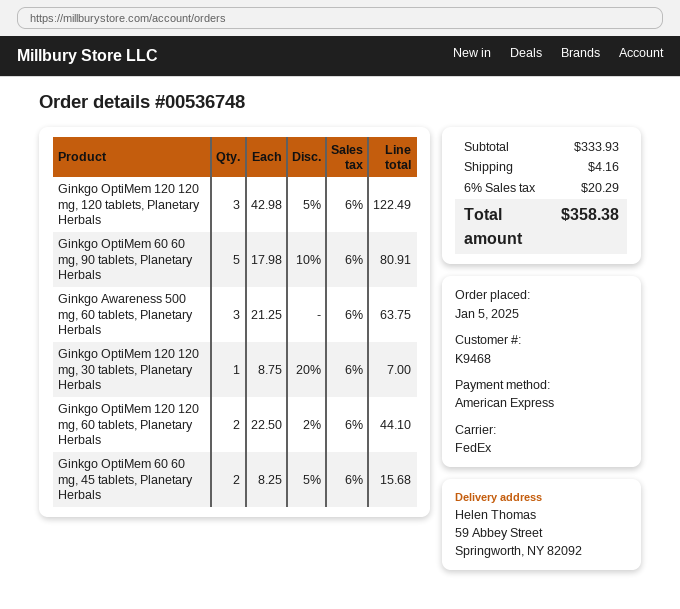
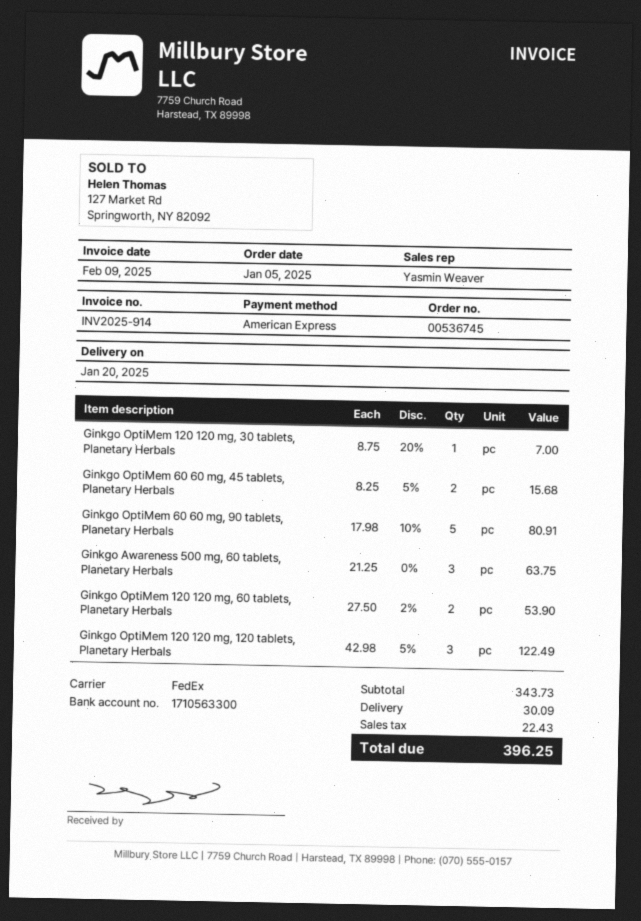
order number: 00536748 -> 00536745
Ginkgo OptiMem 120 120 mg, 60 tablets, Planetary Herbals: 2 x 22.50 - 2% = 44.10 -> 2 x 27.50 - 2% = 53.90
subtotal: 333.93 -> 343.73
shipping: 4.16 -> 30.09
tax: 20.29 -> 22.43
total: 358.38 -> 396.25

